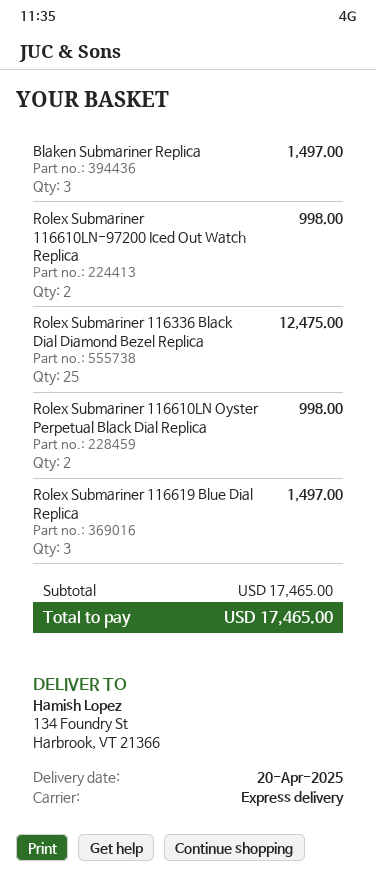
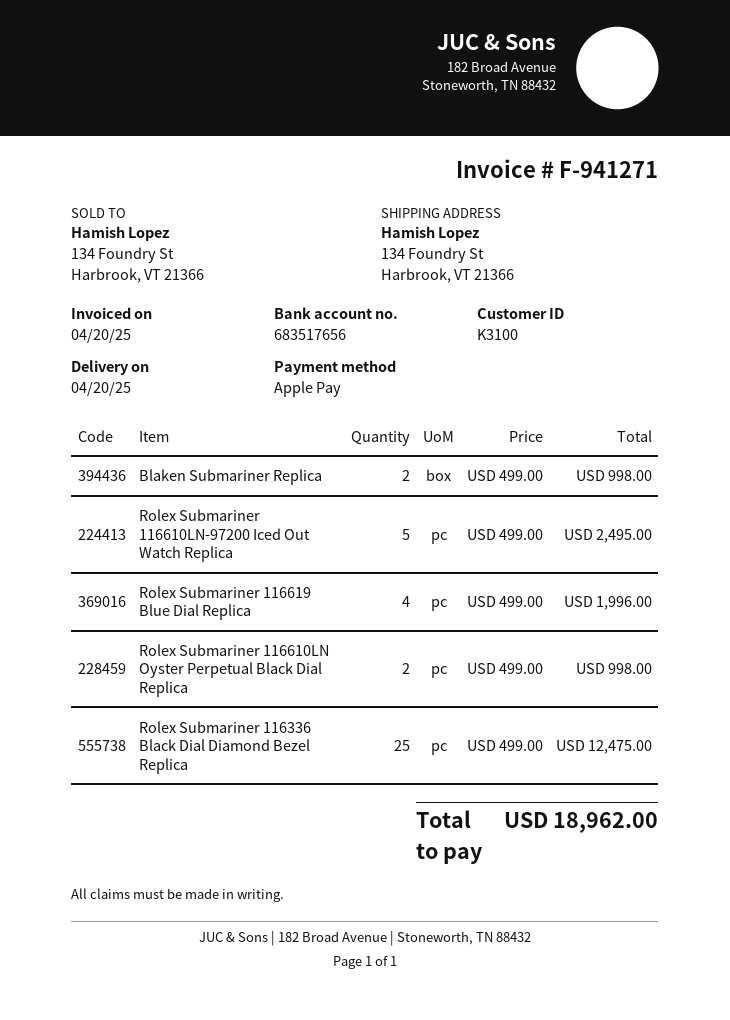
Blaken Submariner Replica: 3 for 1497.00 -> 2 for 998.00
Rolex Submariner 116610LN-97200 Iced Out Watch Replica: 2 for 998.00 -> 5 for 2495.00
Rolex Submariner 116619 Blue Dial Replica: 3 for 1497.00 -> 4 for 1996.00
total: 17465.00 -> 18962.00

